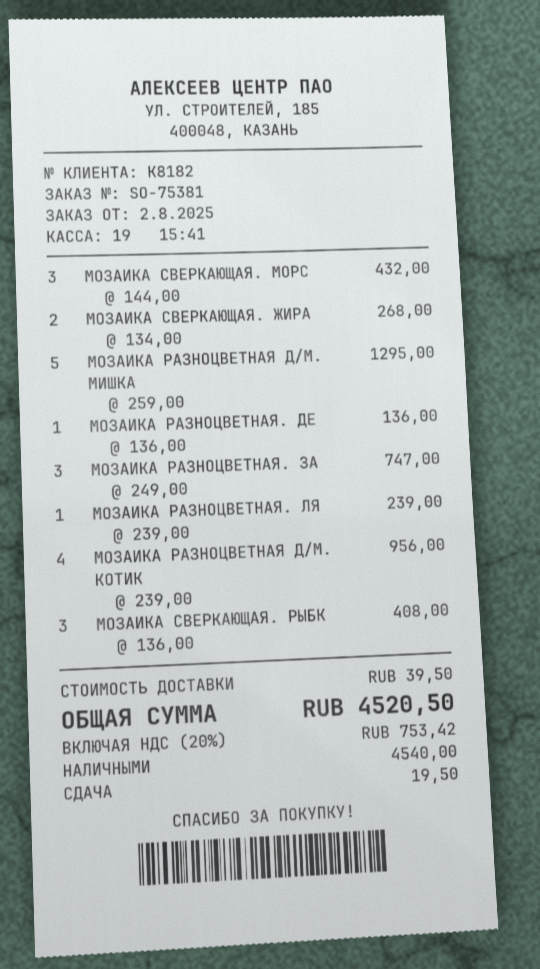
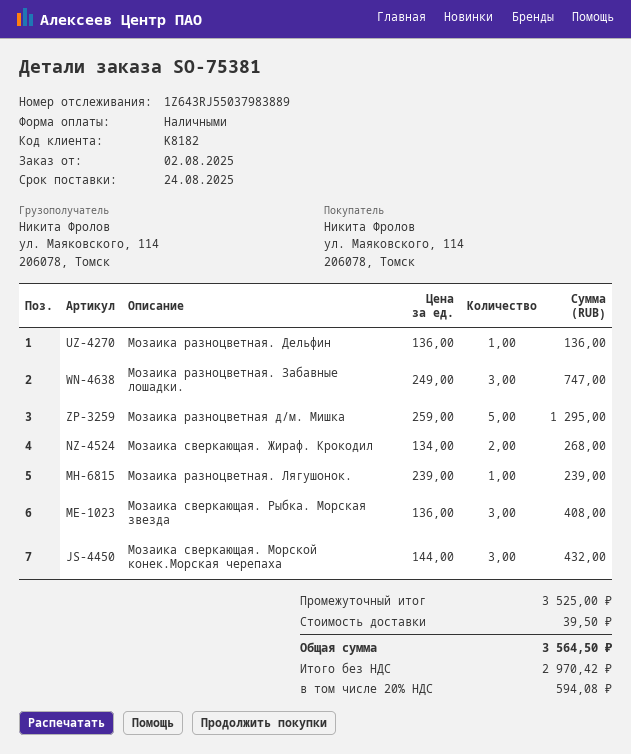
МОЗАИКА РАЗНОЦВЕТНАЯ Д/М. КОТИК: 4 x 239.00 = 956.00 -> none
tax: 20% = 753.42 -> 20% = 594.08
total: 4520.50 -> 3564.50

